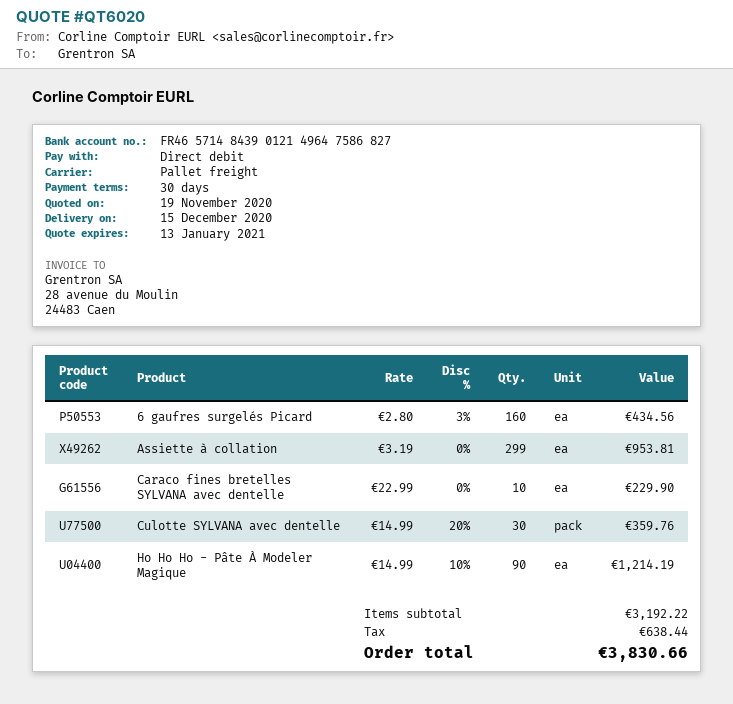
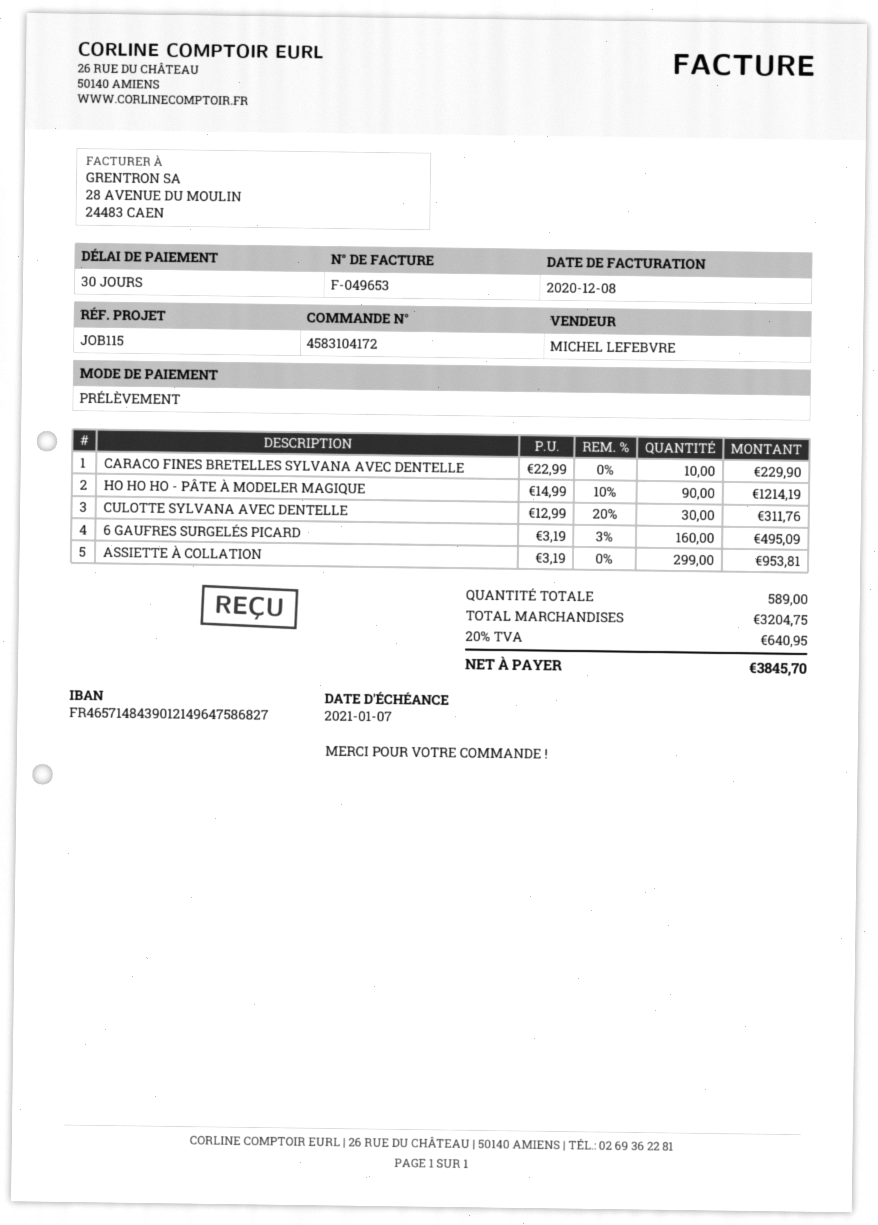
6 gaufres surgelés Picard: 160 x 2.80 - 3% = 434.56 -> 160 x 3.19 - 3% = 495.09
Culotte SYLVANA avec dentelle: 30 x 14.99 - 20% = 359.76 -> 30 x 12.99 - 20% = 311.76
subtotal: 3192.22 -> 3204.75
tax: 638.44 -> 640.95
total: 3830.66 -> 3845.70

